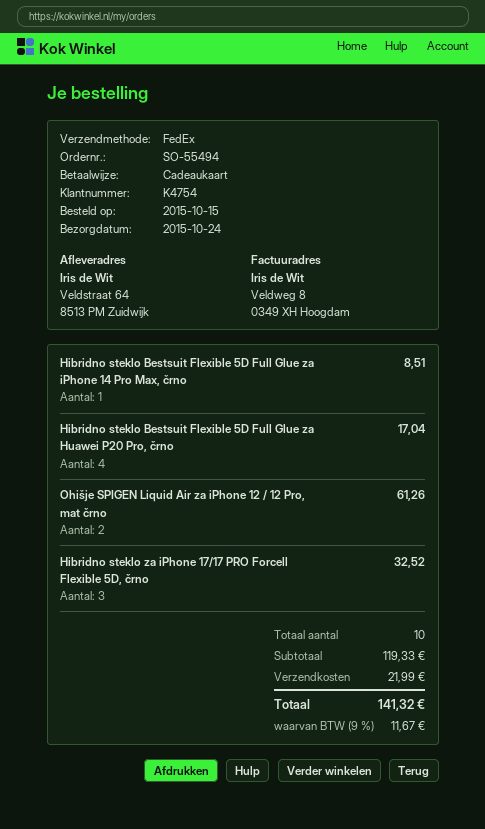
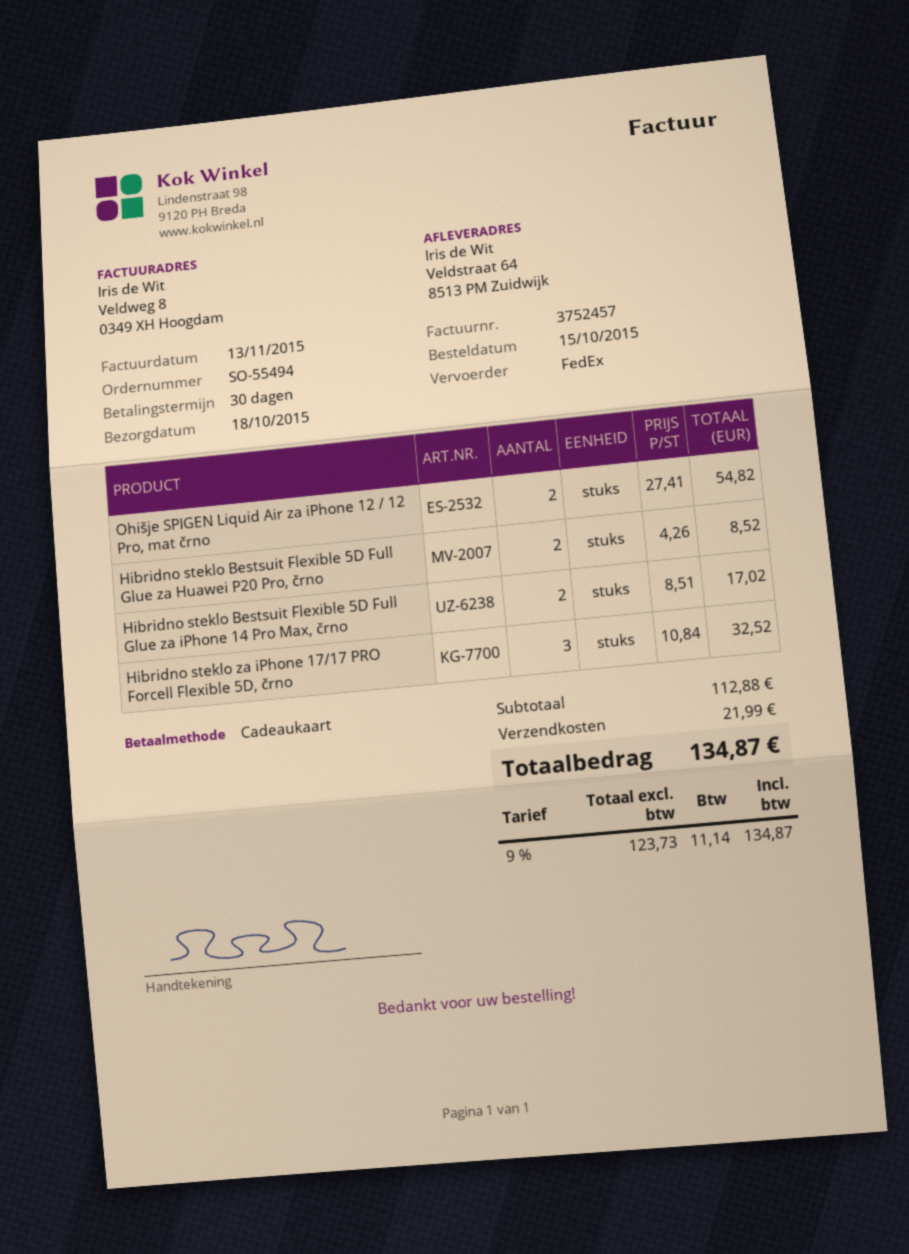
delivery date: 2015-10-24 -> 2015-10-18
Hibridno steklo Bestsuit Flexible 5D Full Glue za iPhone 14 Pro Max, črno: 1 for 8.51 -> 2 for 17.02
Hibridno steklo Bestsuit Flexible 5D Full Glue za Huawei P20 Pro, črno: 4 for 17.04 -> 2 for 8.52
Ohišje SPIGEN Liquid Air za iPhone 12 / 12 Pro, mat črno: 2 for 61.26 -> 2 for 54.82
subtotal: 119.33 -> 112.88
tax: 9% = 11.67 -> 9% = 11.14
total: 141.32 -> 134.87

